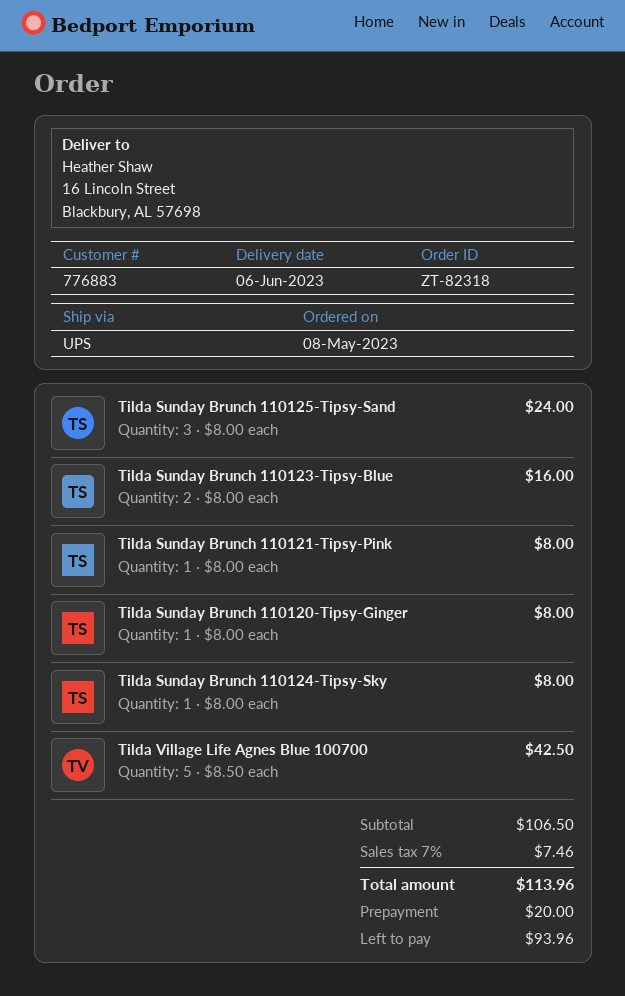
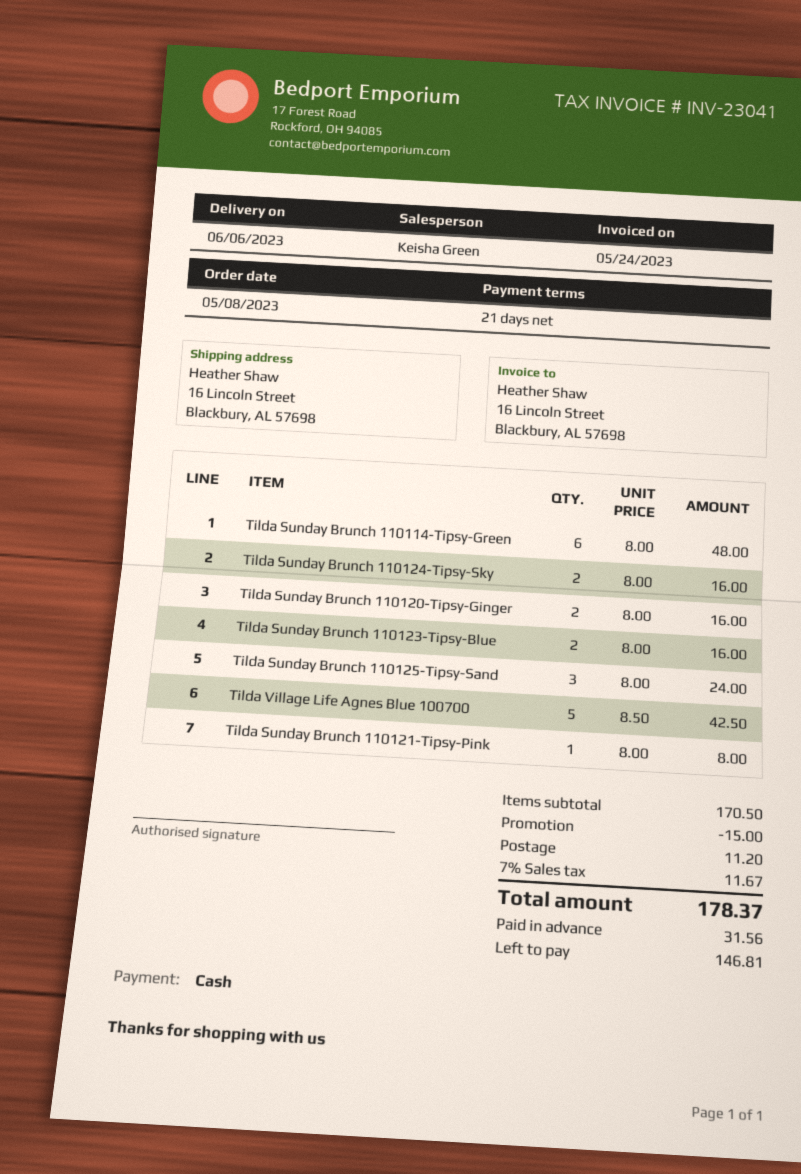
Tilda Sunday Brunch 110120-Tipsy-Ginger: 1 x 8.00 = 8.00 -> 2 x 8.00 = 16.00
Tilda Sunday Brunch 110124-Tipsy-Sky: 1 x 8.00 = 8.00 -> 2 x 8.00 = 16.00
Tilda Sunday Brunch 110114-Tipsy-Green: none -> 6 x 8.00 = 48.00
subtotal: 106.50 -> 170.50
discount: none -> 15.00
shipping: none -> 11.20
tax: 7% = 7.46 -> 7% = 11.67
total: 113.96 -> 178.37
deposit: 20.00 -> 31.56
balance: 93.96 -> 146.81

